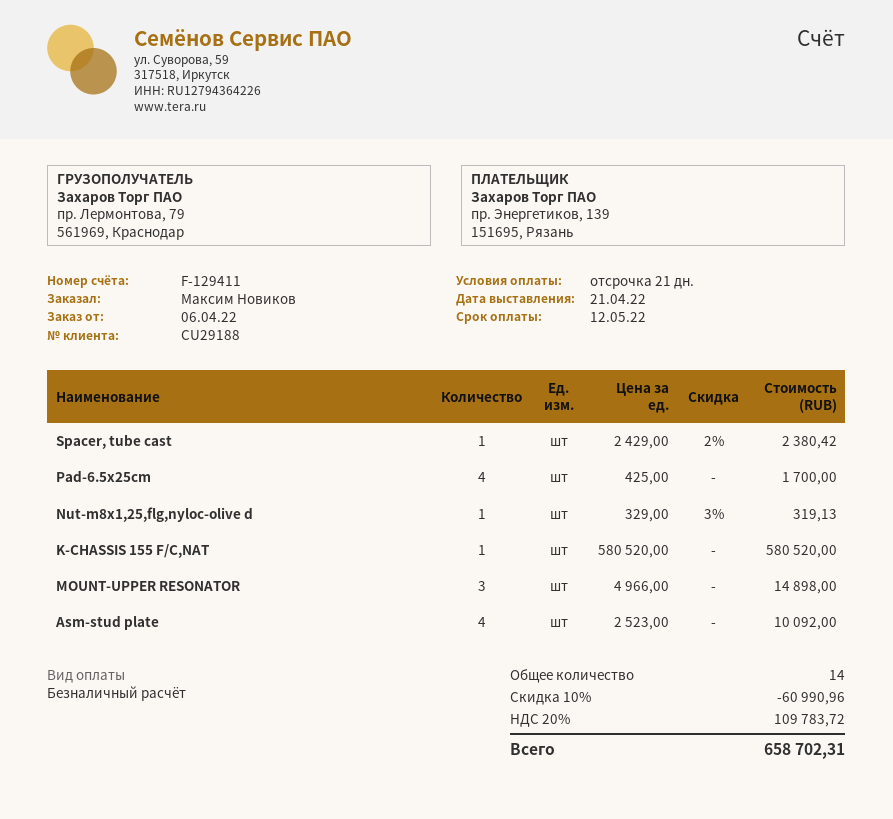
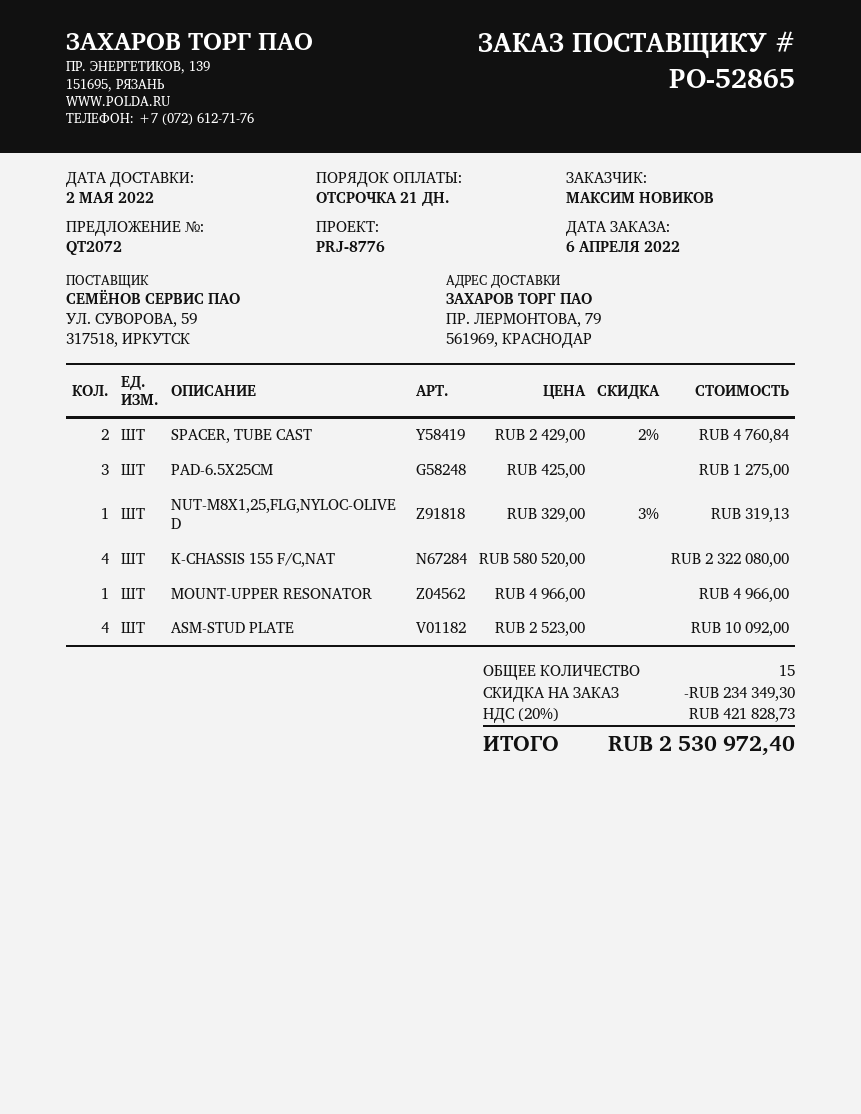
Spacer, tube cast: 1 x 2429.00 - 2% = 2380.42 -> 2 x 2429.00 - 2% = 4760.84
Pad-6.5x25cm: 4 x 425.00 = 1700.00 -> 3 x 425.00 = 1275.00
K-CHASSIS 155 F/C,NAT: 1 x 580520.00 = 580520.00 -> 4 x 580520.00 = 2322080.00
MOUNT-UPPER RESONATOR: 3 x 4966.00 = 14898.00 -> 1 x 4966.00 = 4966.00
total quantity: 14 -> 15
discount: 60990.96 -> 234349.30
tax: 20% = 109783.72 -> 20% = 421828.73
total: 658702.31 -> 2530972.40

